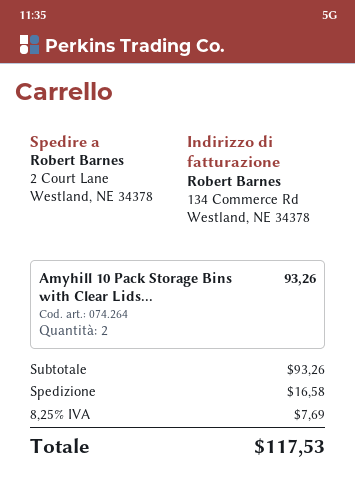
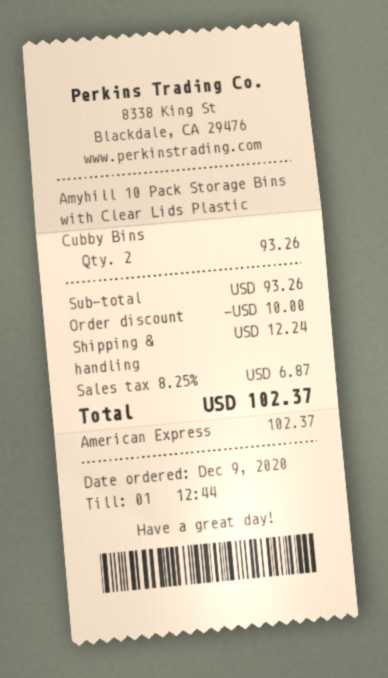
discount: none -> 10.00
shipping: 16.58 -> 12.24
tax: 8.25% = 7.69 -> 8.25% = 6.87
total: 117.53 -> 102.37

